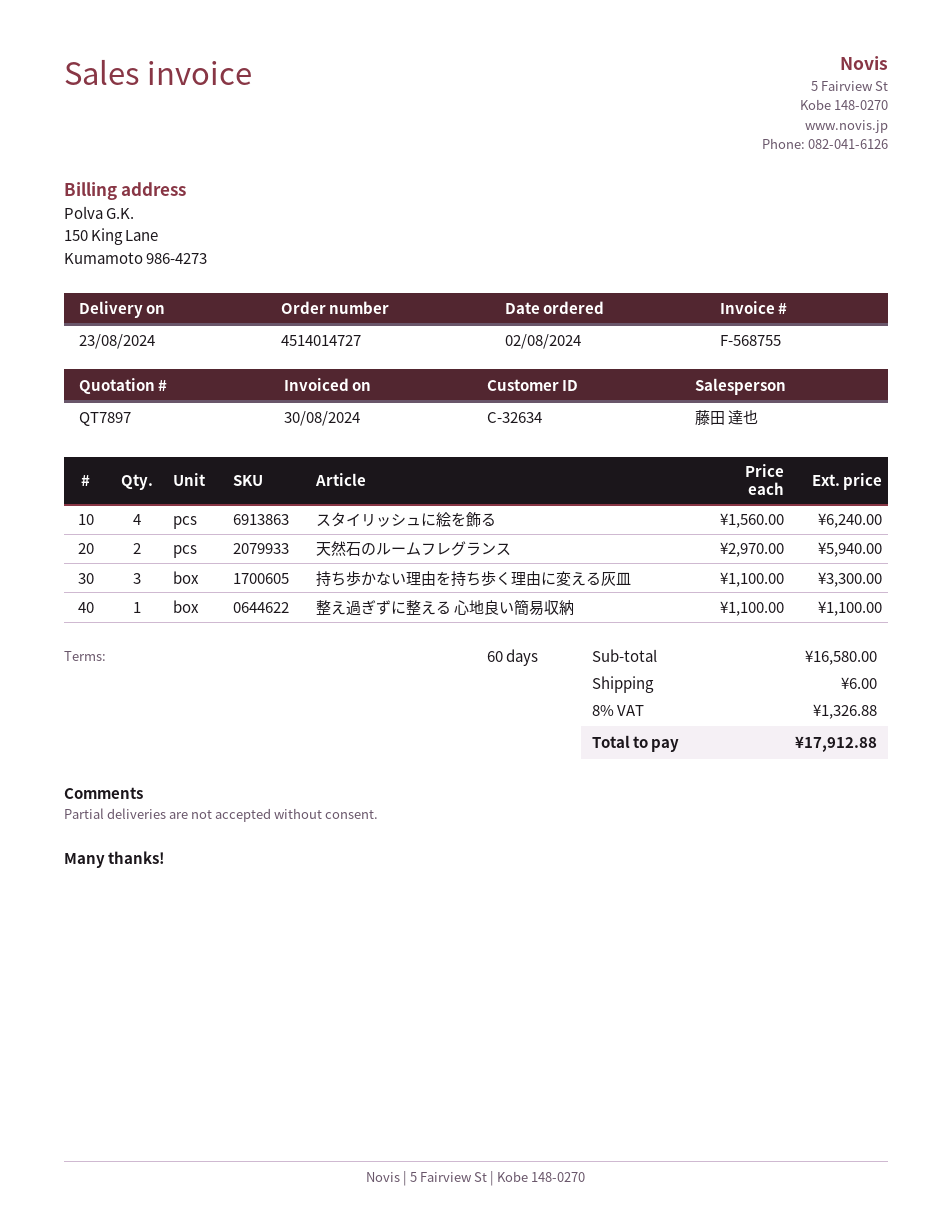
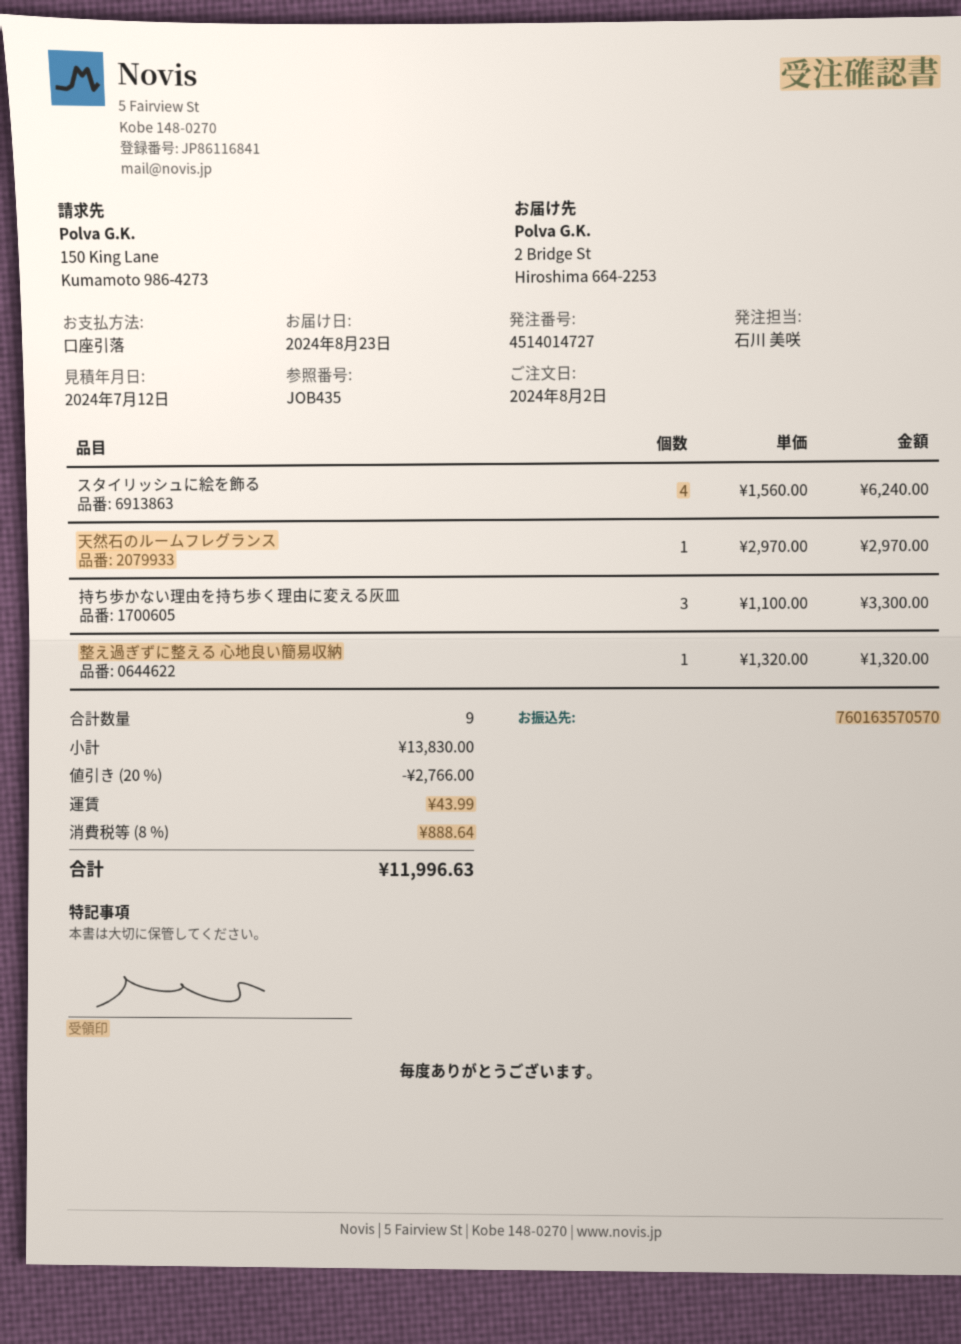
天然石のルームフレグランス: 2 x 2970.00 = 5940.00 -> 1 x 2970.00 = 2970.00
整え過ぎずに整える 心地良い簡易収納: 1 x 1100.00 = 1100.00 -> 1 x 1320.00 = 1320.00
subtotal: 16580.00 -> 13830.00
discount: none -> 20% = 2766.00
shipping: 6.00 -> 43.99
tax: 8% = 1326.88 -> 8% = 888.64
total: 17912.88 -> 11996.63

